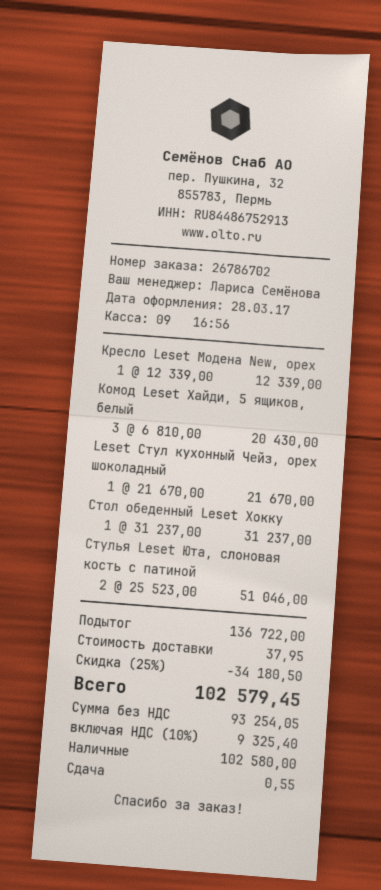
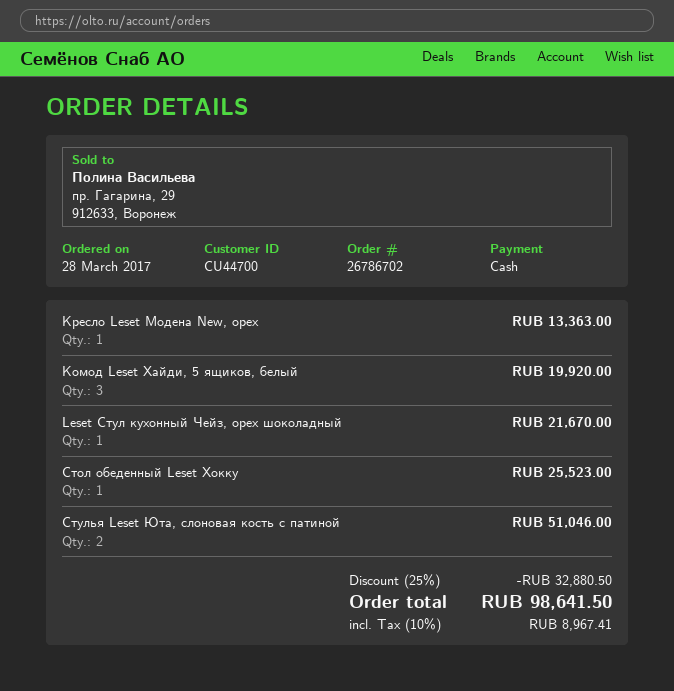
Кресло Leset Модена New, орех: 1 for 12339.00 -> 1 for 13363.00
Комод Leset Хайди, 5 ящиков, белый: 3 for 20430.00 -> 3 for 19920.00
Стол обеденный Leset Хокку: 1 for 31237.00 -> 1 for 25523.00
discount: 25% = 34180.50 -> 25% = 32880.50
shipping: 37.95 -> none
tax: 10% = 9325.40 -> 10% = 8967.41
total: 102579.45 -> 98641.50

